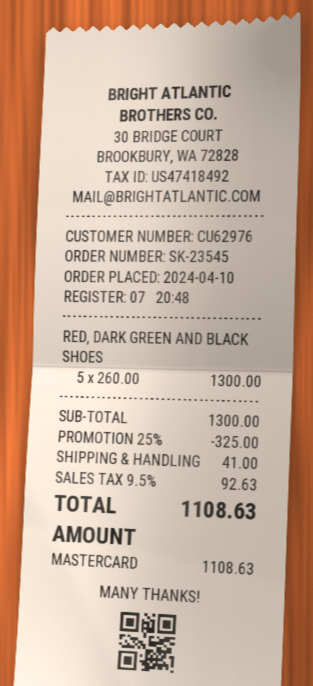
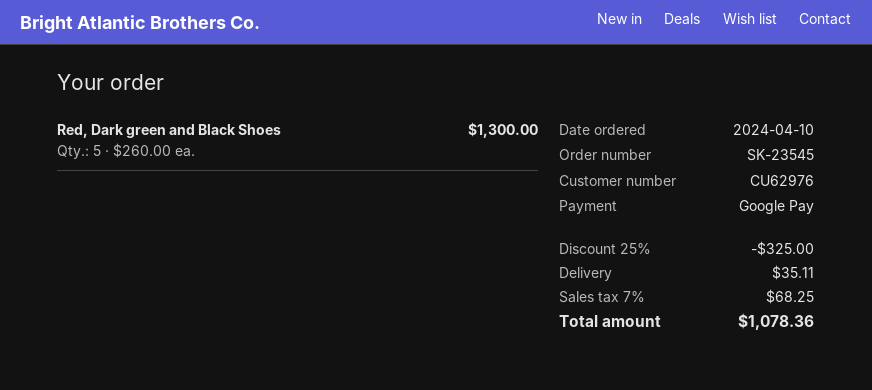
payment method: Mastercard -> Google Pay
shipping: 41.00 -> 35.11
tax: 9.5% = 92.63 -> 7% = 68.25
total: 1108.63 -> 1078.36

